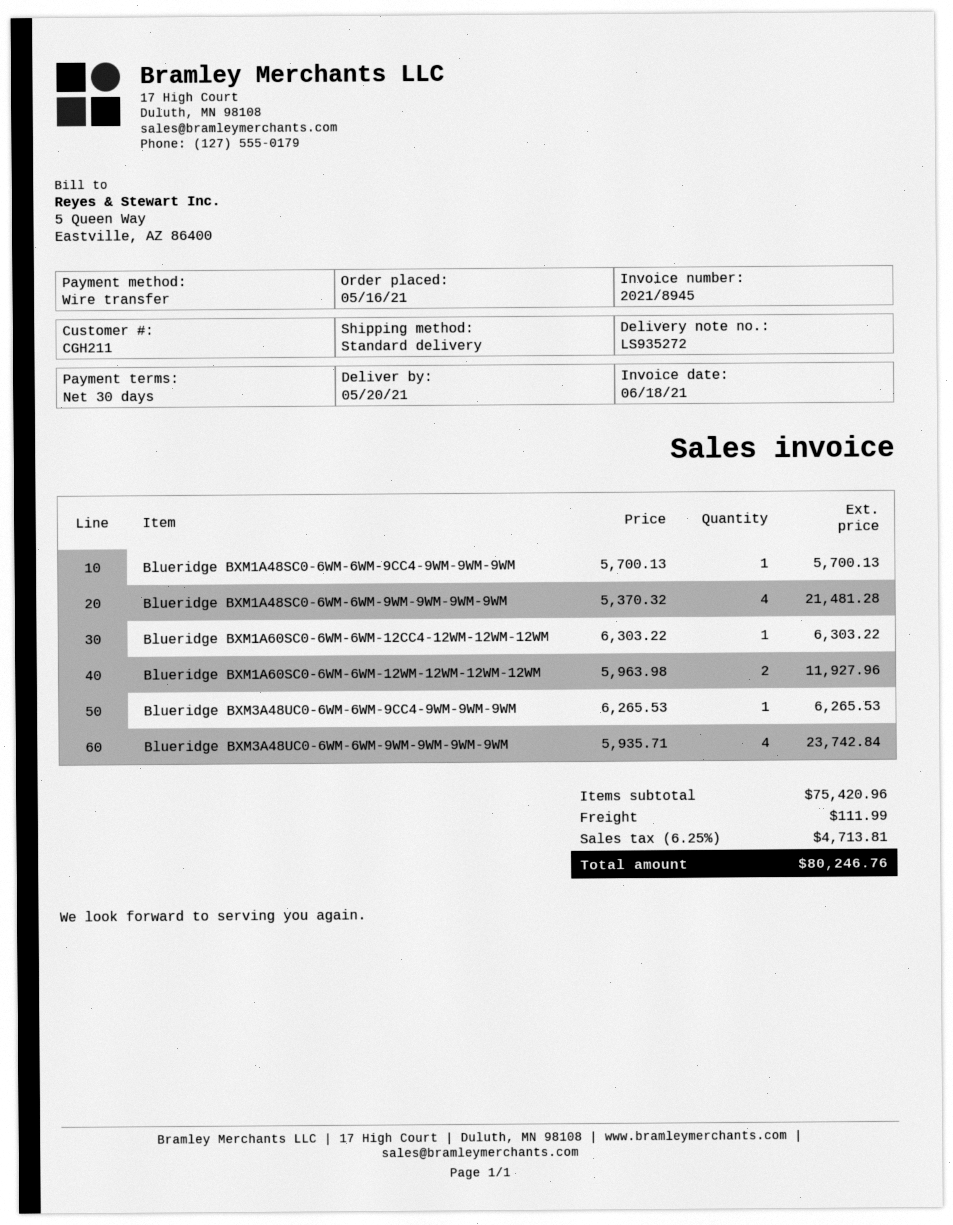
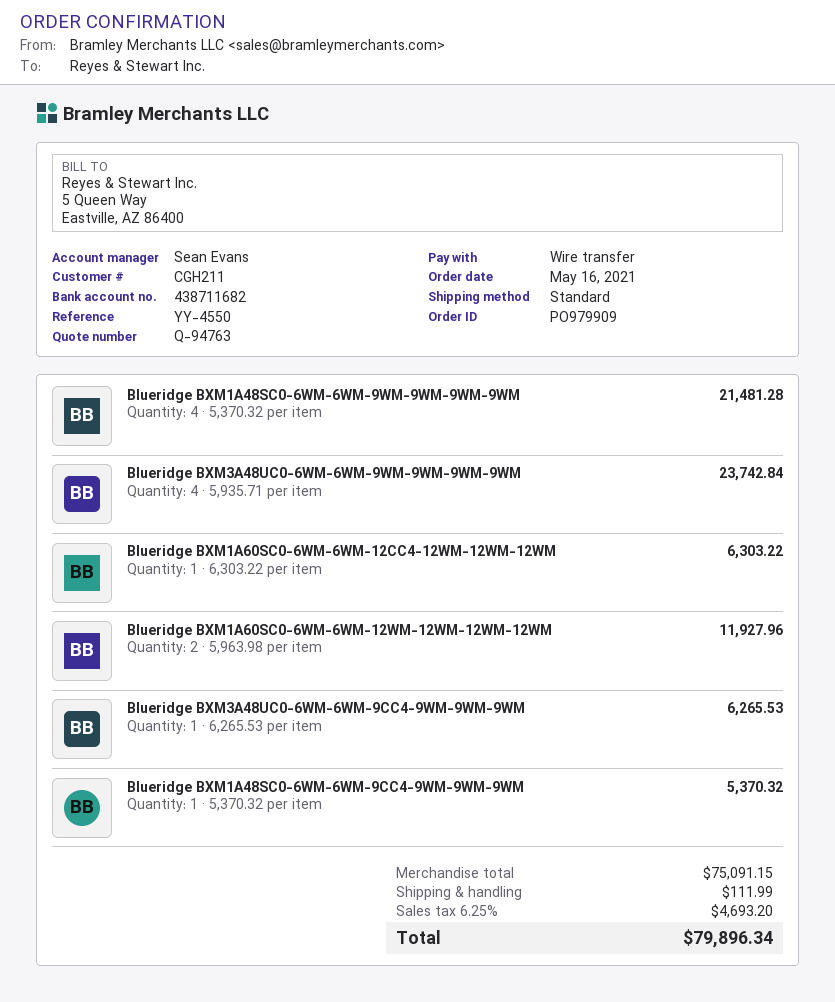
Blueridge BXM1A48SC0-6WM-6WM-9CC4-9WM-9WM-9WM: 1 x 5700.13 = 5700.13 -> 1 x 5370.32 = 5370.32
subtotal: 75420.96 -> 75091.15
tax: 6.25% = 4713.81 -> 6.25% = 4693.20
total: 80246.76 -> 79896.34

